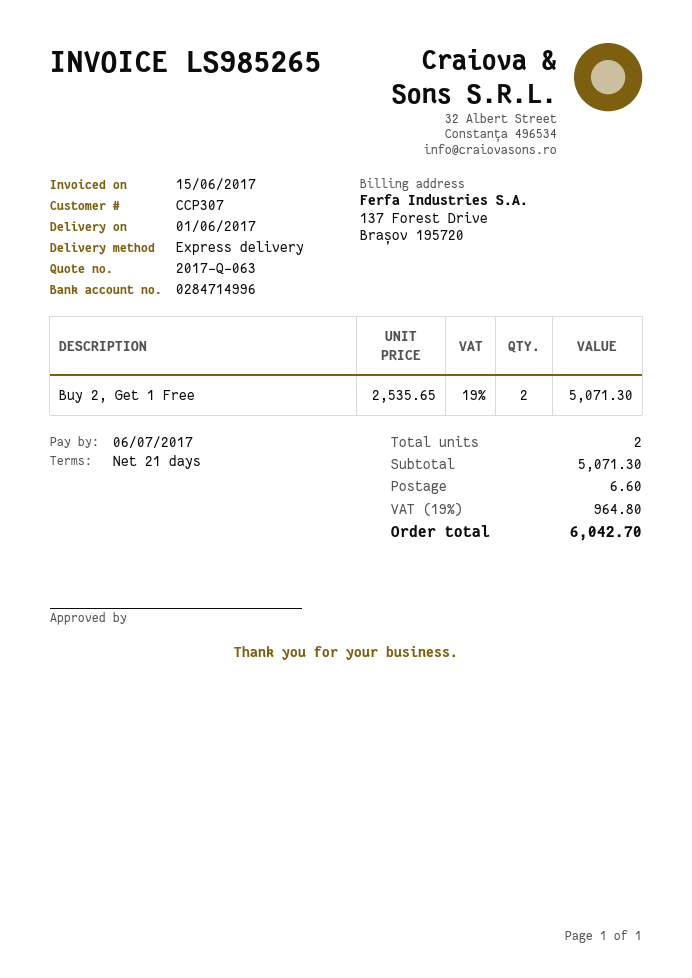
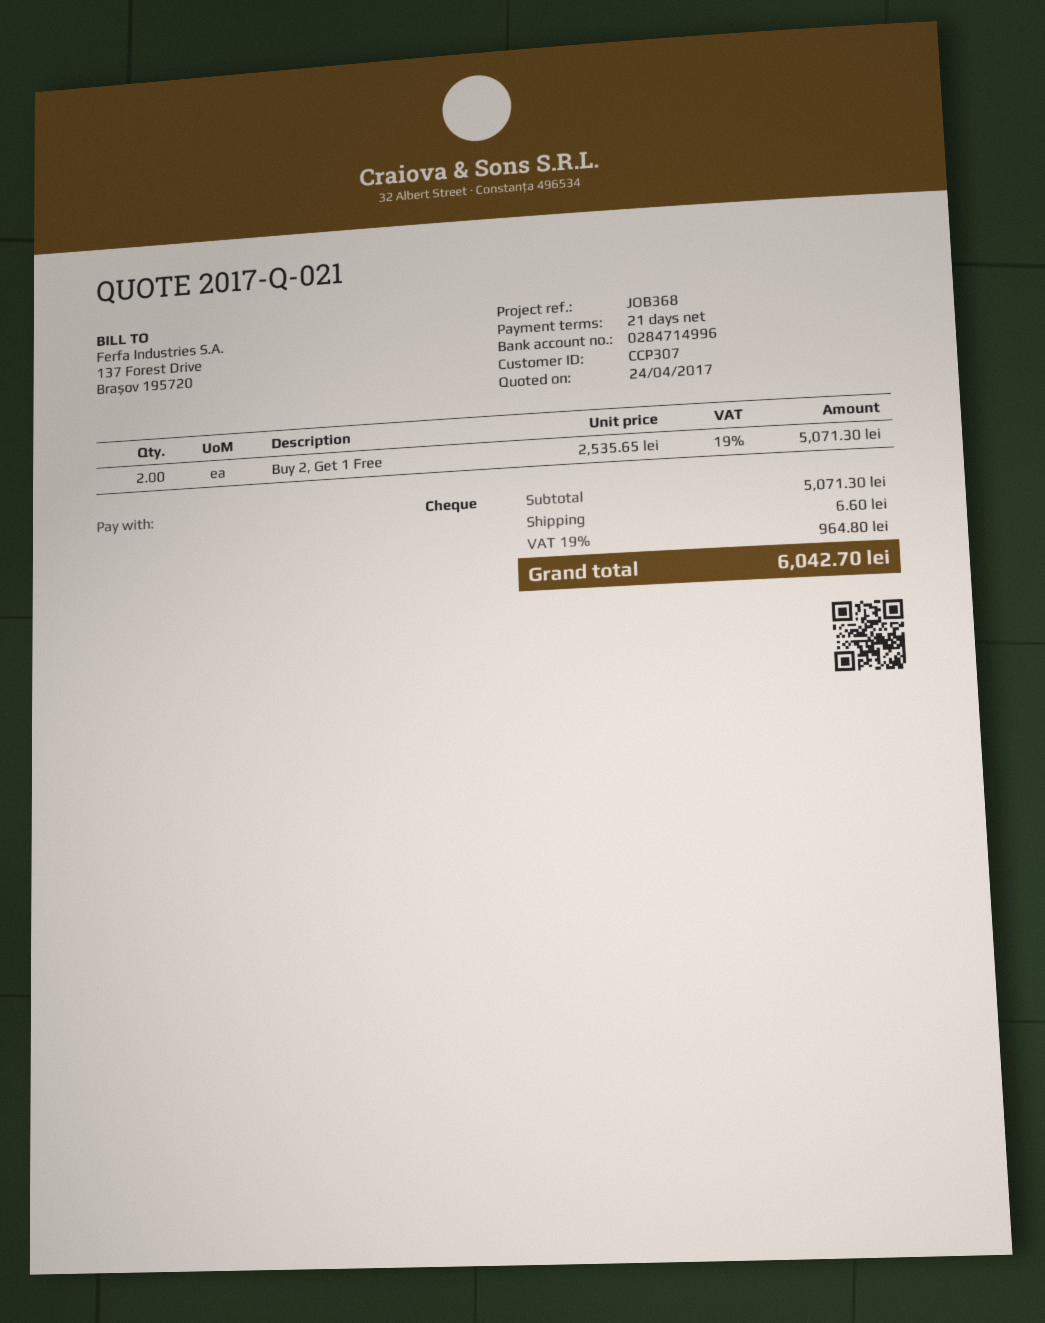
quote number: 2017-Q-063 -> 2017-Q-021

